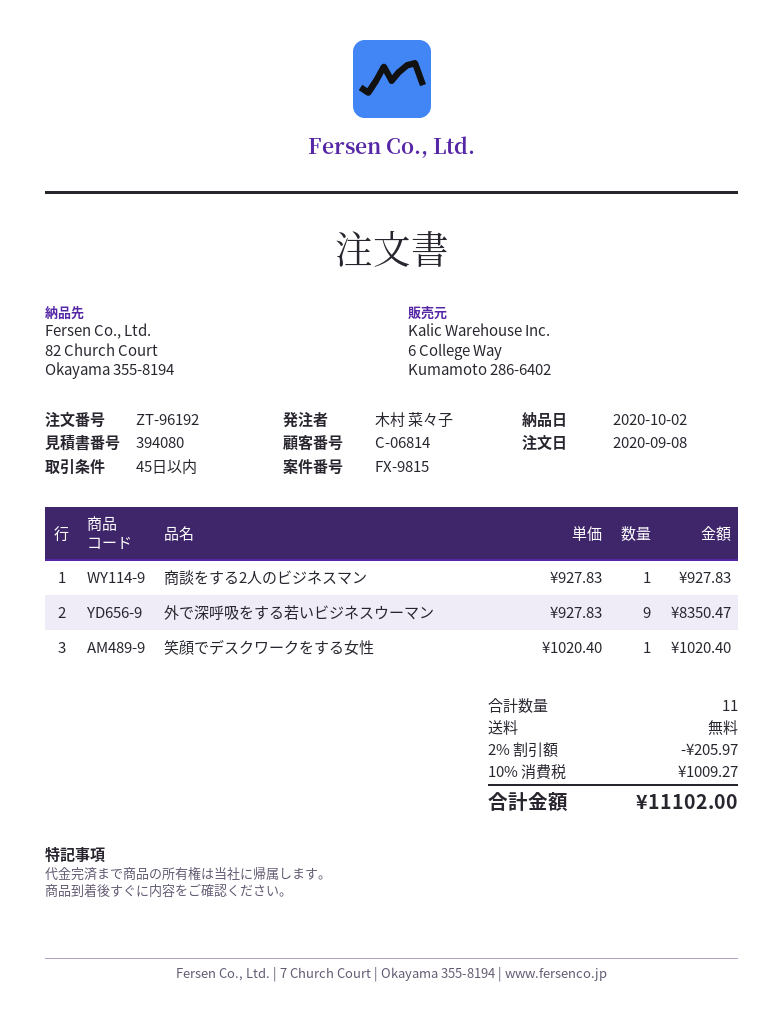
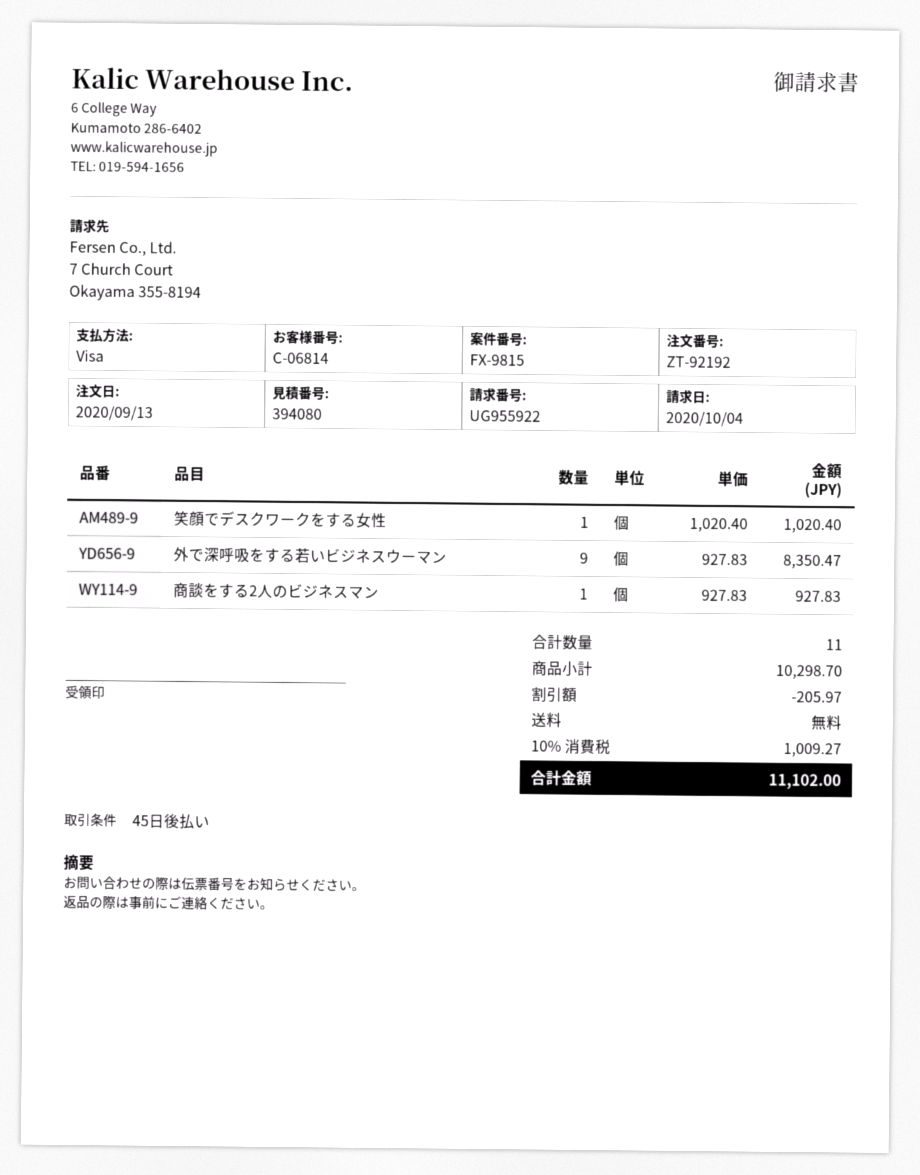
order number: ZT-96192 -> ZT-92192
order date: 2020-09-08 -> 2020-09-13

